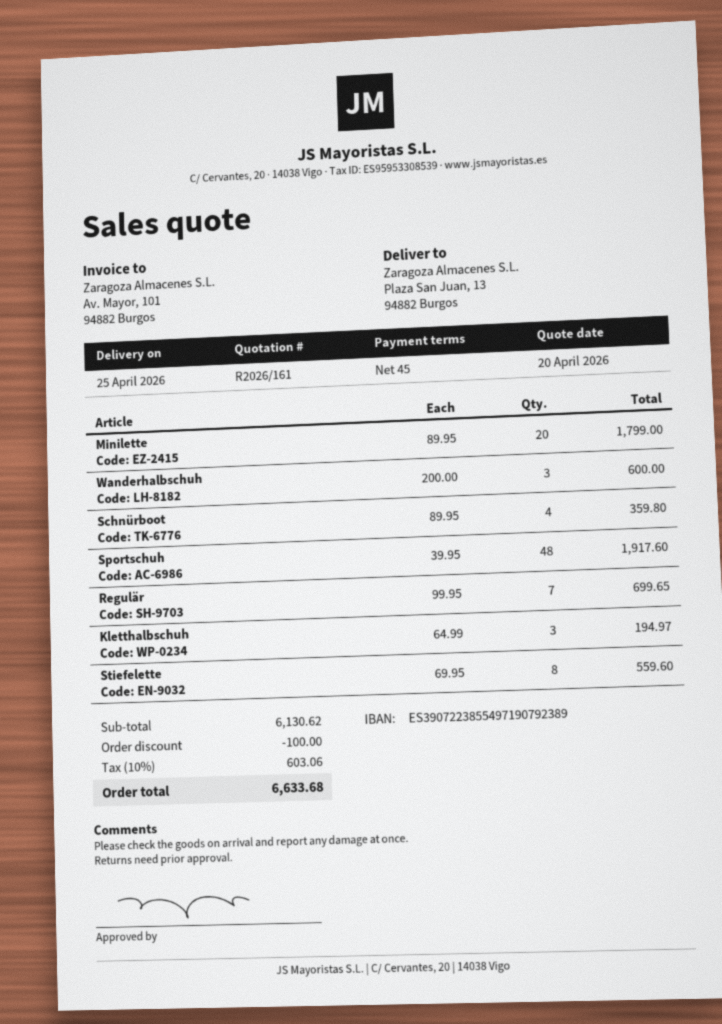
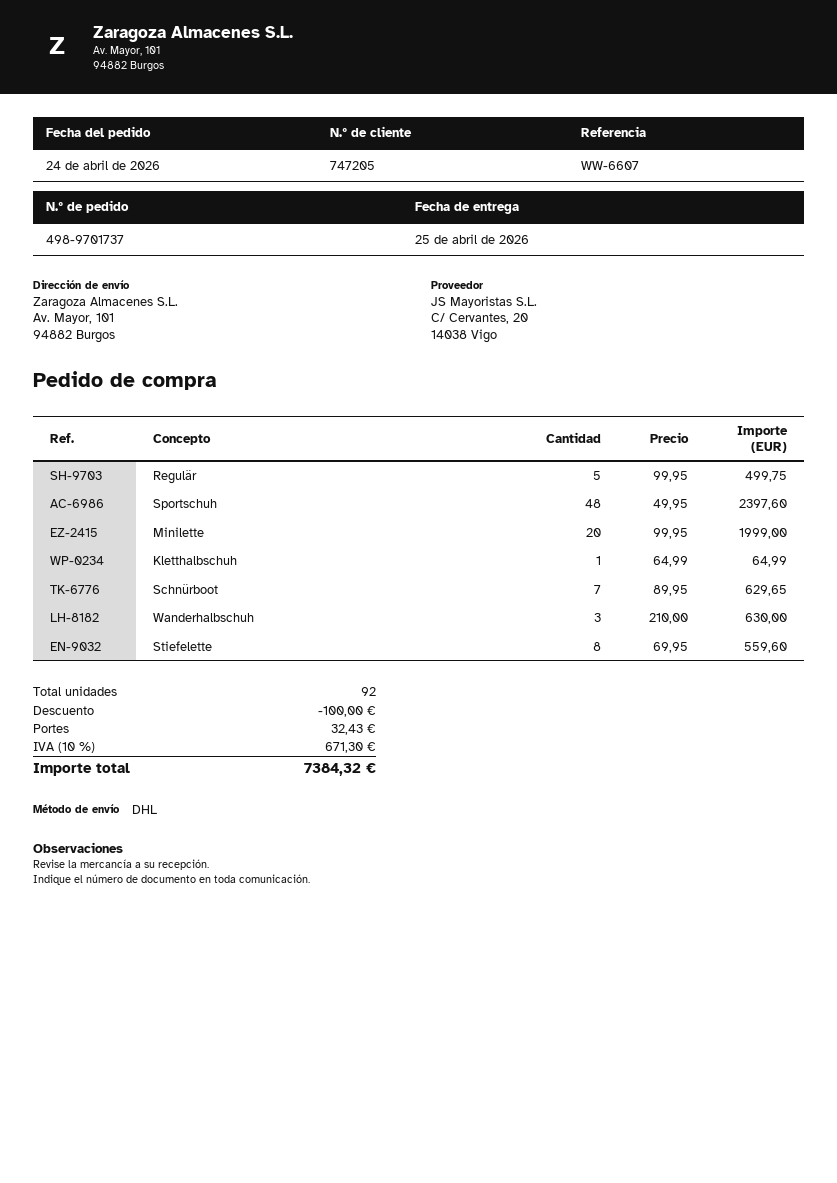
ship to: Plaza San Juan, 13, 94882 Burgos -> Av. Mayor, 101, 94882 Burgos
Minilette: 20 x 89.95 = 1799.00 -> 20 x 99.95 = 1999.00
Wanderhalbschuh: 3 x 200.00 = 600.00 -> 3 x 210.00 = 630.00
Schnürboot: 4 x 89.95 = 359.80 -> 7 x 89.95 = 629.65
Sportschuh: 48 x 39.95 = 1917.60 -> 48 x 49.95 = 2397.60
Regulär: 7 x 99.95 = 699.65 -> 5 x 99.95 = 499.75
Kletthalbschuh: 3 x 64.99 = 194.97 -> 1 x 64.99 = 64.99
shipping: none -> 32.43
tax: 10% = 603.06 -> 10% = 671.30
total: 6633.68 -> 7384.32

